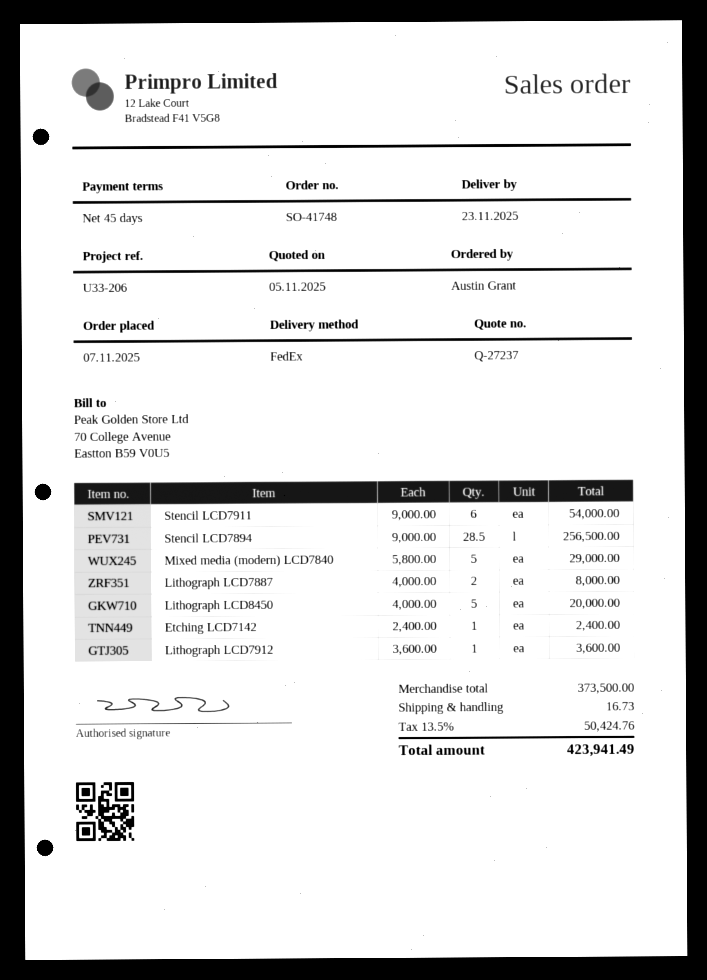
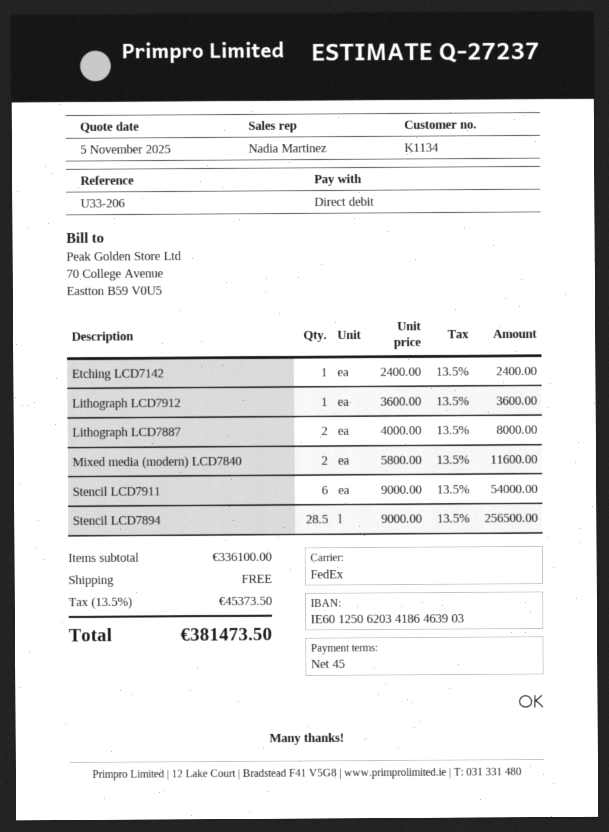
Mixed media (modern) LCD7840: 5 x 5800.00 = 29000.00 -> 2 x 5800.00 = 11600.00
Lithograph LCD8450: 5 x 4000.00 = 20000.00 -> none
subtotal: 373500.00 -> 336100.00
shipping: 16.73 -> 0.00
tax: 13.5% = 50424.76 -> 13.5% = 45373.50
total: 423941.49 -> 381473.50

